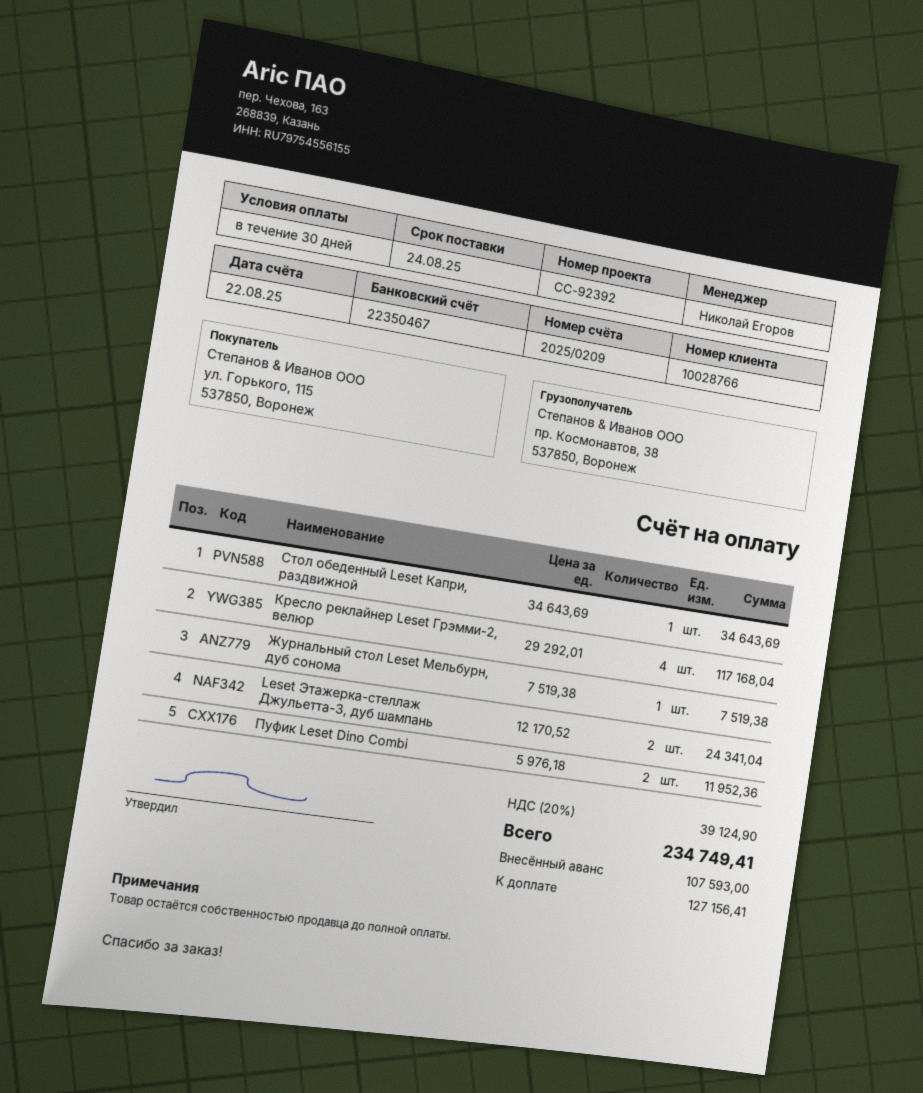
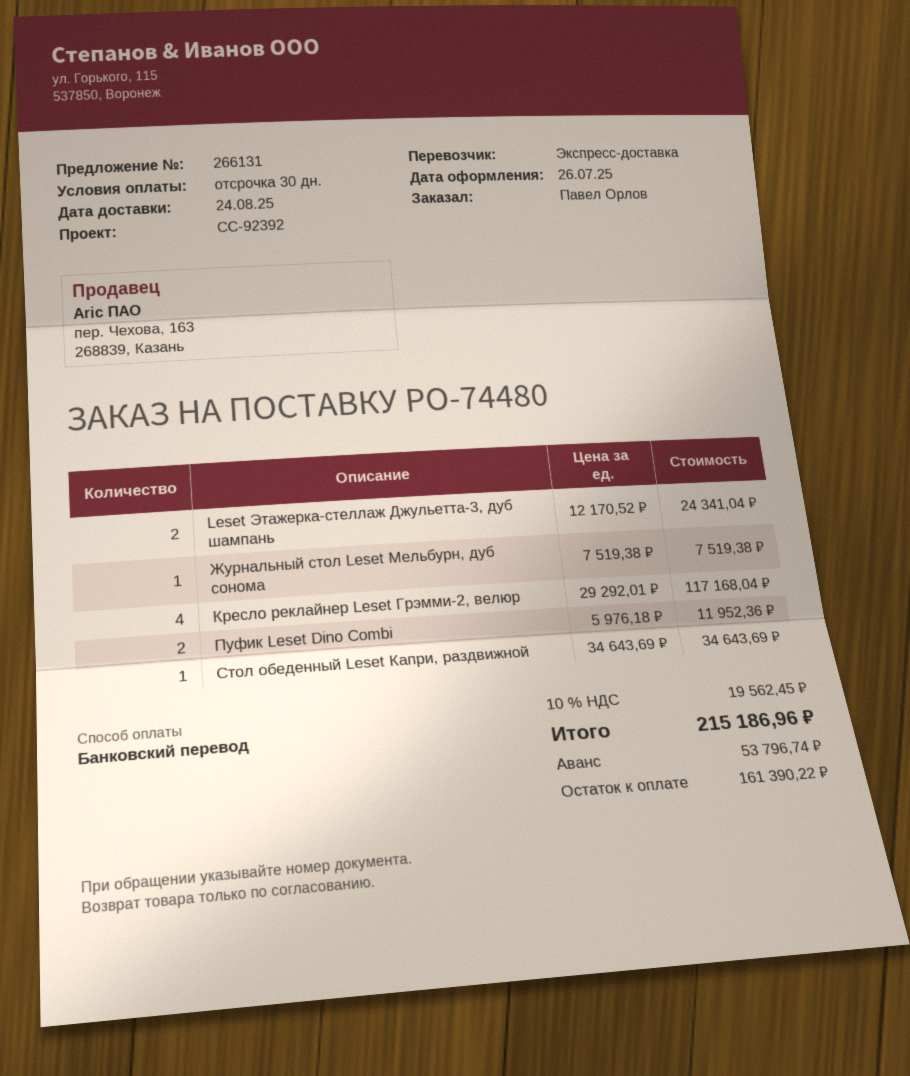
tax: 20% = 39124.90 -> 10% = 19562.45
total: 234749.41 -> 215186.96
deposit: 107593.00 -> 53796.74
balance: 127156.41 -> 161390.22

